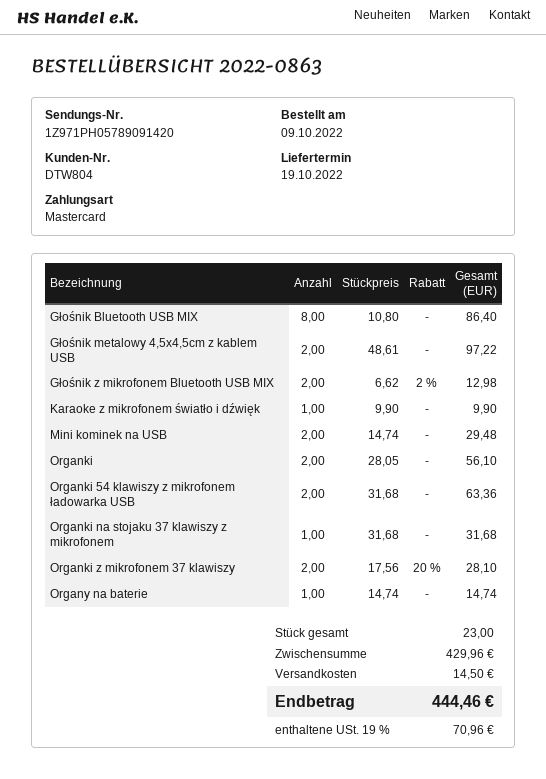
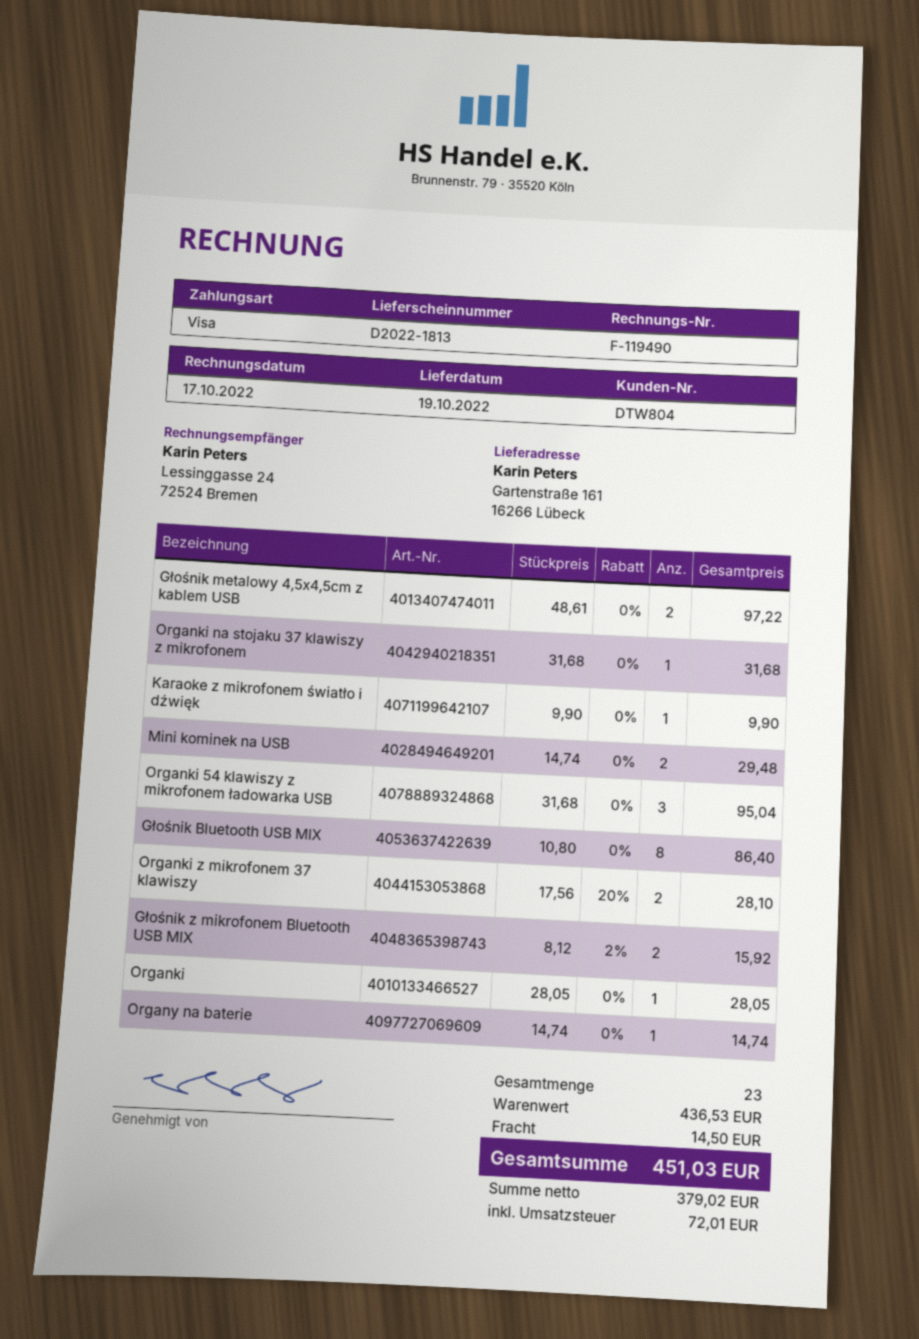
payment method: Mastercard -> Visa
Głośnik z mikrofonem Bluetooth USB MIX: 2 x 6.62 - 2% = 12.98 -> 2 x 8.12 - 2% = 15.92
Organki: 2 x 28.05 = 56.10 -> 1 x 28.05 = 28.05
Organki 54 klawiszy z mikrofonem ładowarka USB: 2 x 31.68 = 63.36 -> 3 x 31.68 = 95.04
subtotal: 429.96 -> 436.53
tax: 70.96 -> 72.01
total: 444.46 -> 451.03

